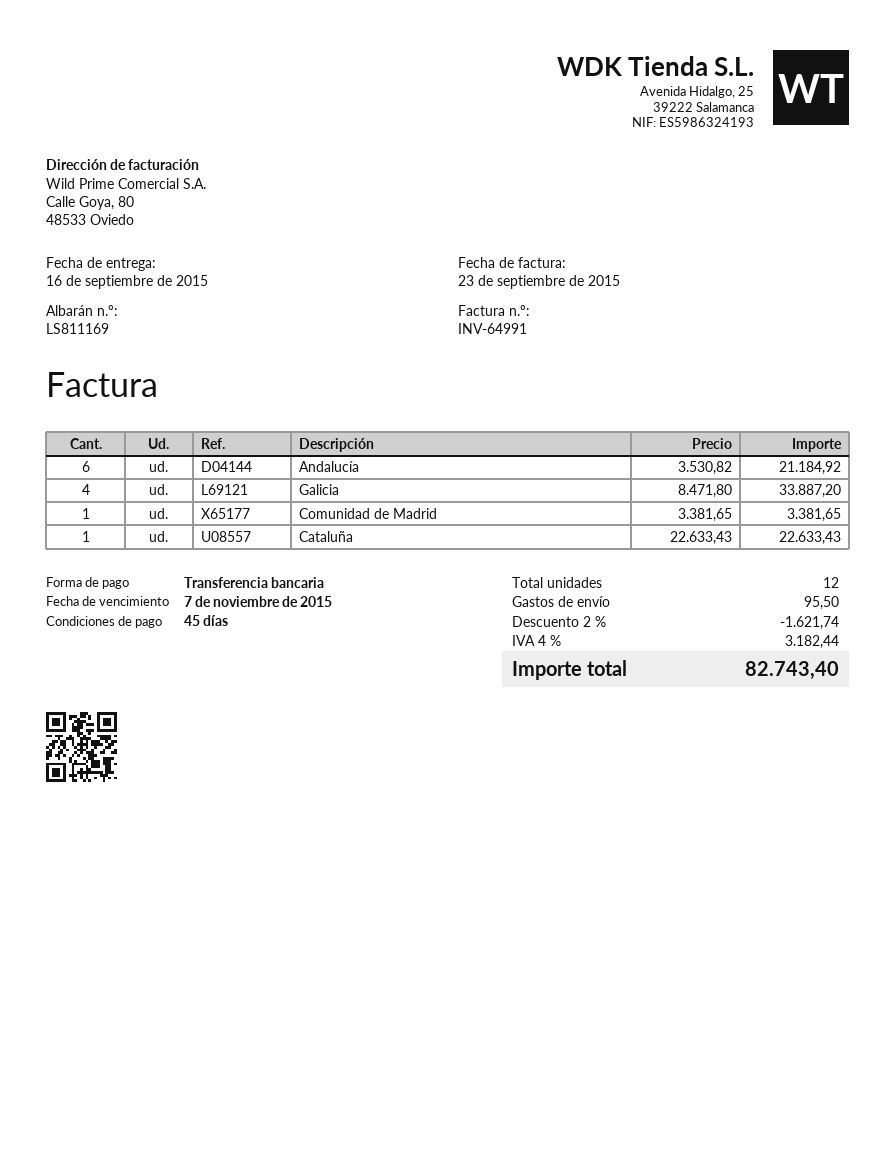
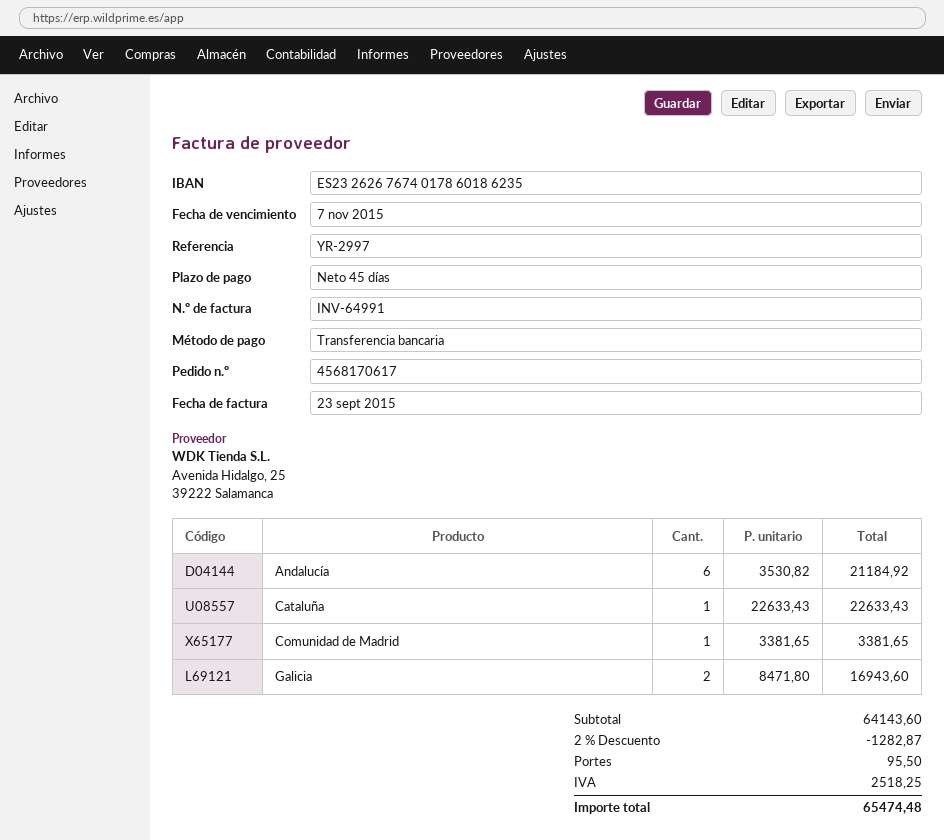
Galicia: 4 x 8471.80 = 33887.20 -> 2 x 8471.80 = 16943.60
discount: 2% = 1621.74 -> 2% = 1282.87
tax: 3182.44 -> 2518.25
total: 82743.40 -> 65474.48

